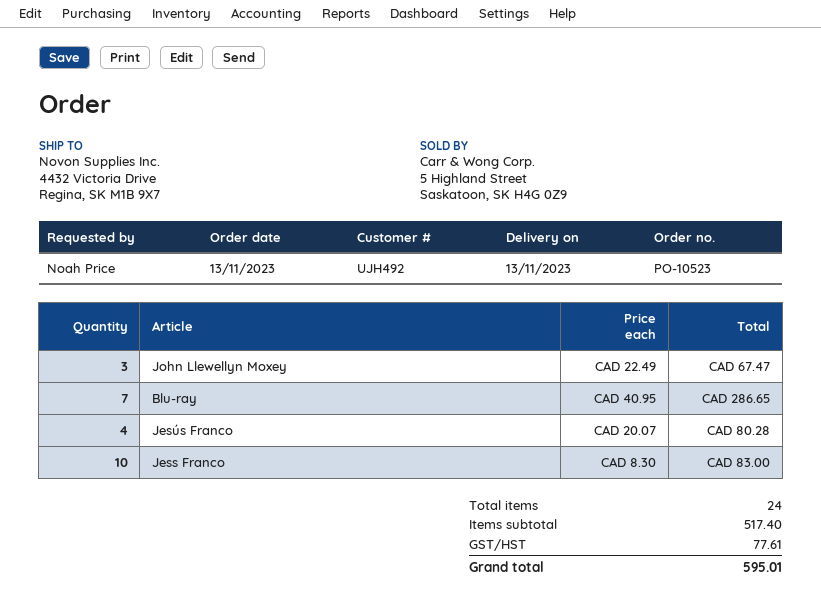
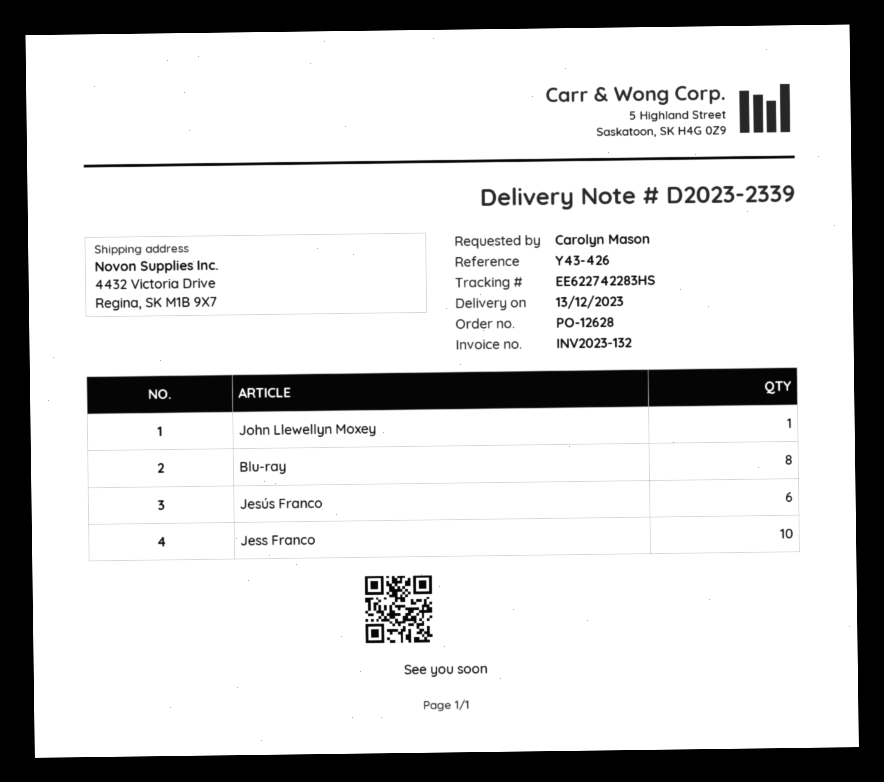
order number: PO-10523 -> PO-12628
delivery date: 2023-11-13 -> 2023-12-13
ordered by: Noah Price -> Carolyn Mason
John Llewellyn Moxey: 3 -> 1
Blu-ray: 7 -> 8
Jesús Franco: 4 -> 6

